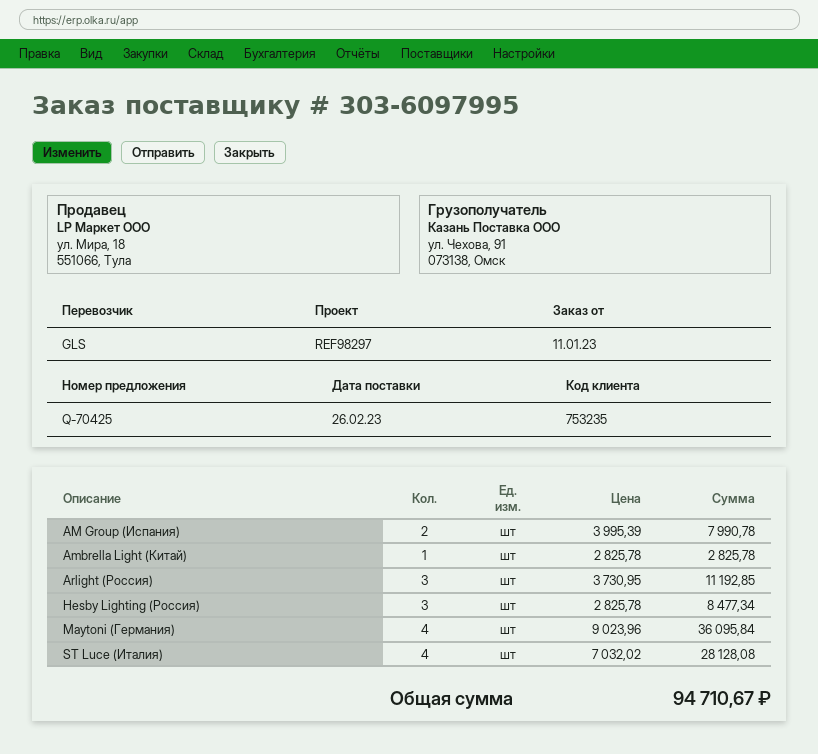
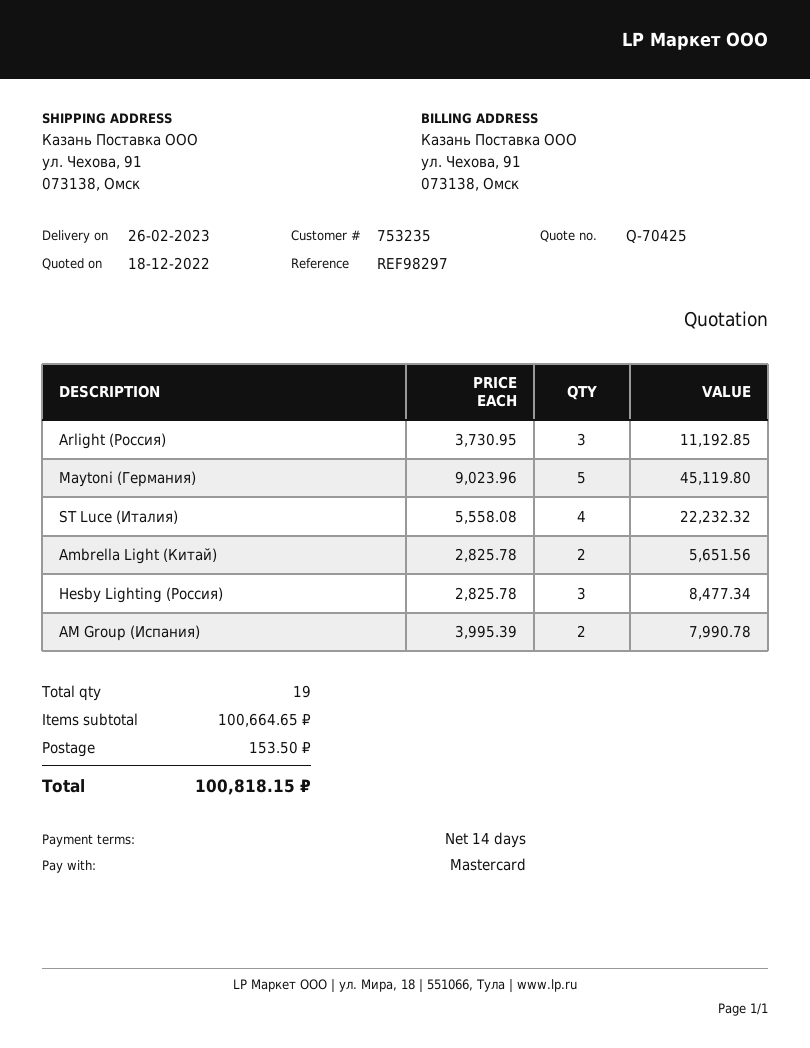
Ambrella Light (Китай): 1 x 2825.78 = 2825.78 -> 2 x 2825.78 = 5651.56
Maytoni (Германия): 4 x 9023.96 = 36095.84 -> 5 x 9023.96 = 45119.80
ST Luce (Италия): 4 x 7032.02 = 28128.08 -> 4 x 5558.08 = 22232.32
shipping: none -> 153.50
total: 94710.67 -> 100818.15

